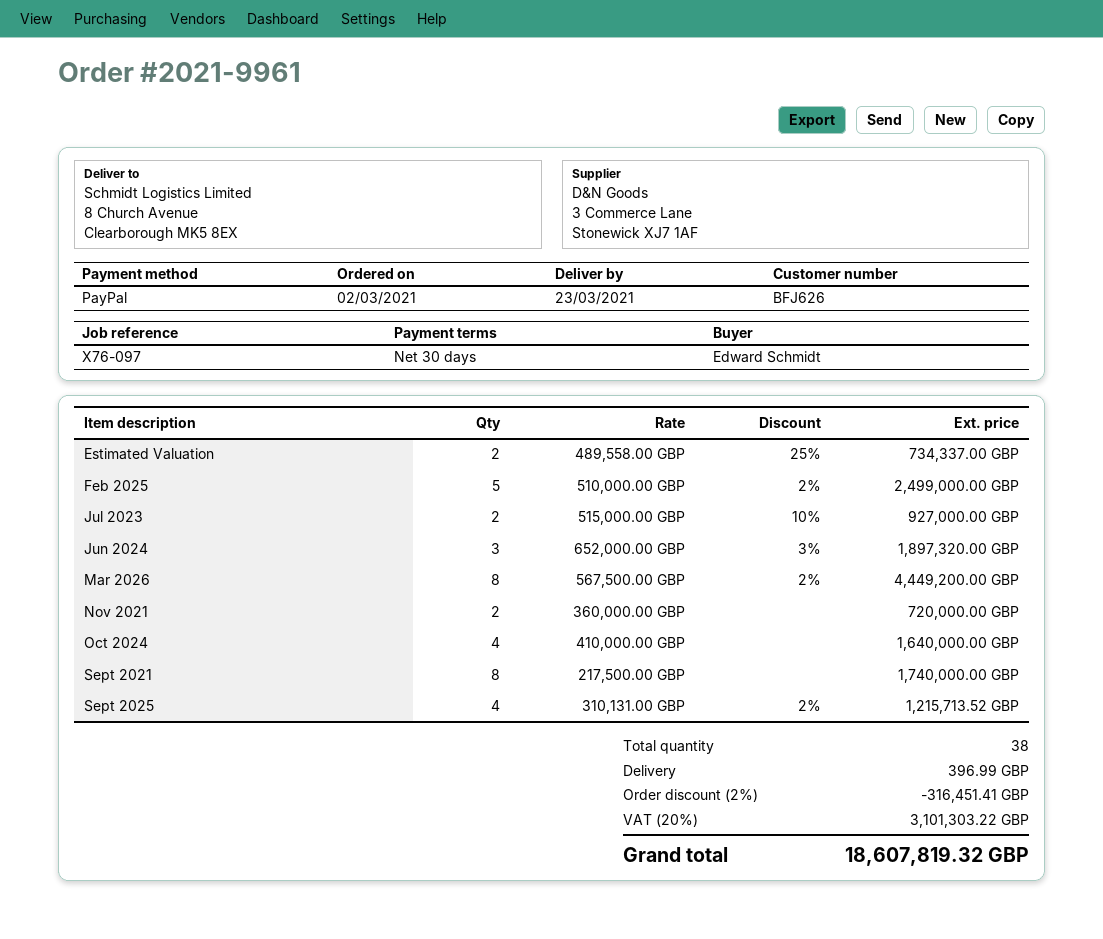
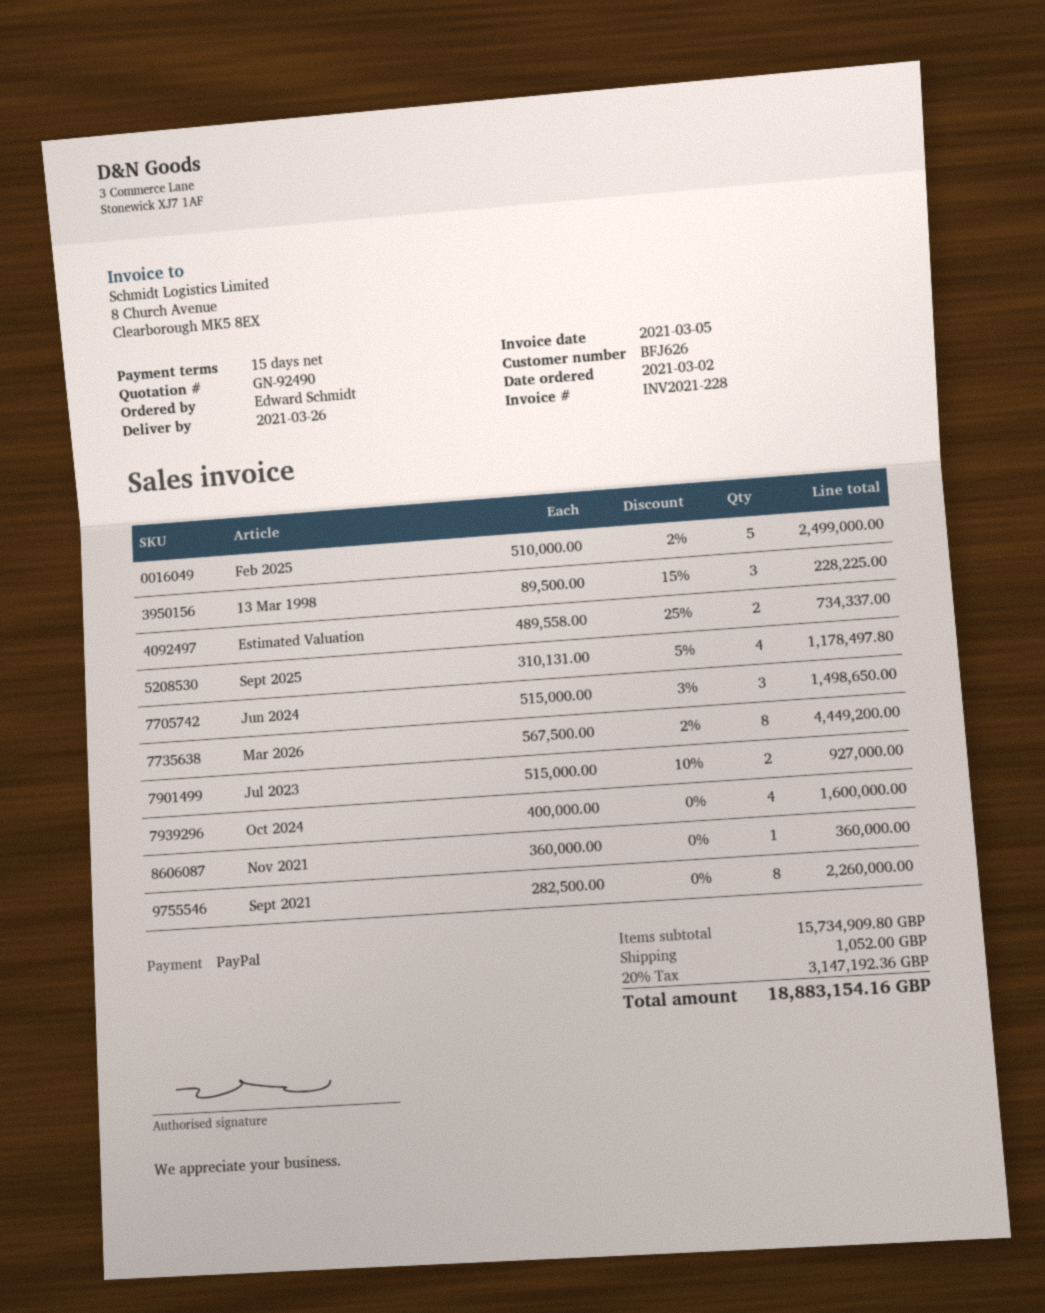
delivery date: 2021-03-23 -> 2021-03-26
payment terms: 30 days -> 15 days
Jun 2024: 3 x 652000.00 - 3% = 1897320.00 -> 3 x 515000.00 - 3% = 1498650.00
Nov 2021: 2 x 360000.00 = 720000.00 -> 1 x 360000.00 = 360000.00
Oct 2024: 4 x 410000.00 = 1640000.00 -> 4 x 400000.00 = 1600000.00
Sept 2021: 8 x 217500.00 = 1740000.00 -> 8 x 282500.00 = 2260000.00
Sept 2025: 4 x 310131.00 - 2% = 1215713.52 -> 4 x 310131.00 - 5% = 1178497.80
13 Mar 1998: none -> 3 x 89500.00 - 15% = 228225.00
discount: 2% = 316451.41 -> none
shipping: 396.99 -> 1052.00
tax: 20% = 3101303.22 -> 20% = 3147192.36
total: 18607819.32 -> 18883154.16

